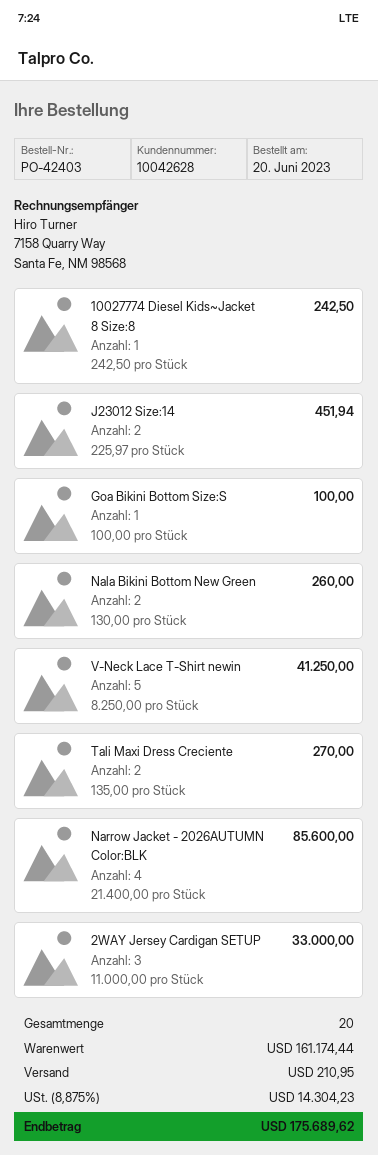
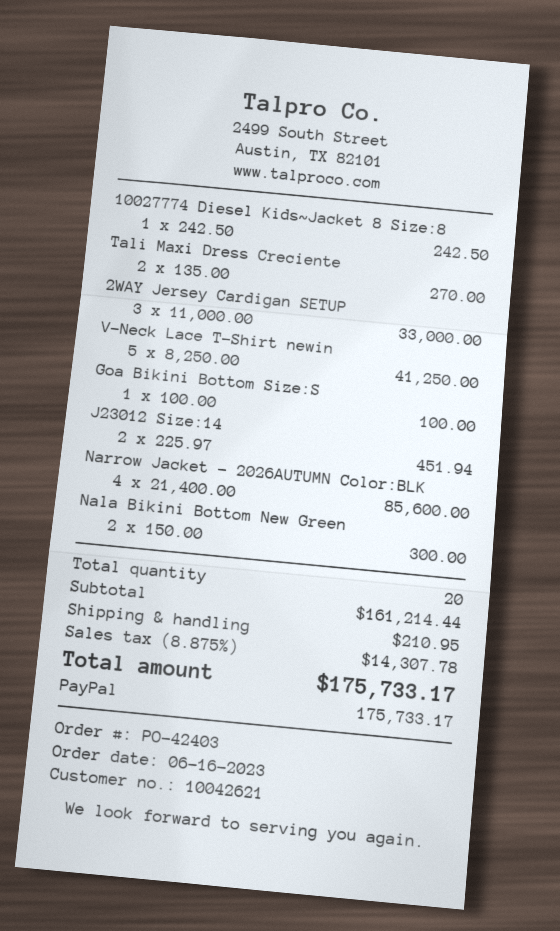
order date: 2023-06-20 -> 2023-06-16
customer number: 10042628 -> 10042621
Nala Bikini Bottom New Green: 2 x 130.00 = 260.00 -> 2 x 150.00 = 300.00
subtotal: 161174.44 -> 161214.44
tax: 8.875% = 14304.23 -> 8.875% = 14307.78
total: 175689.62 -> 175733.17

